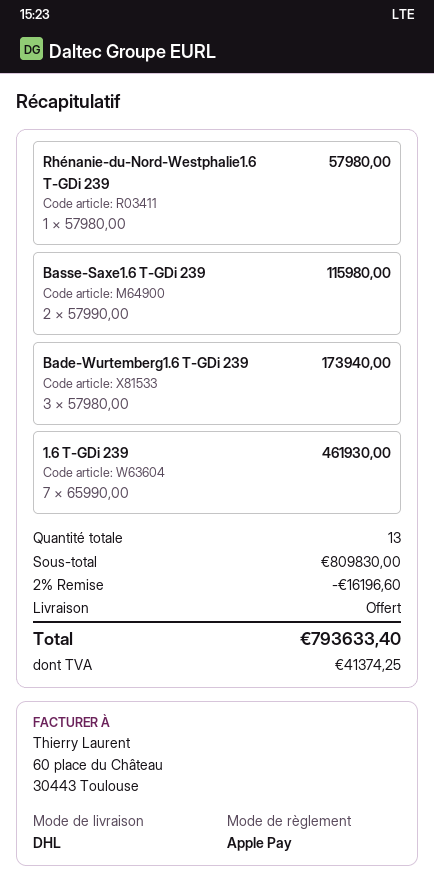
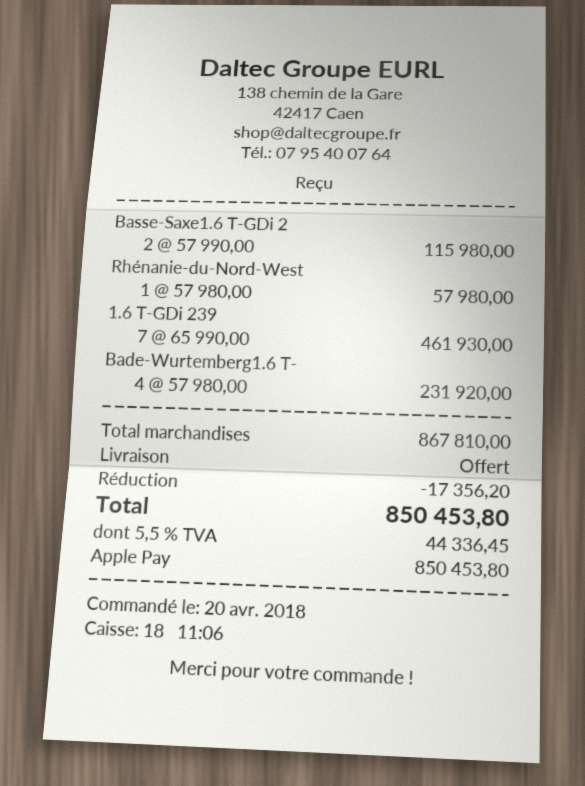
Bade-Wurtemberg1.6 T-GDi 239: 3 x 57980.00 = 173940.00 -> 4 x 57980.00 = 231920.00
subtotal: 809830.00 -> 867810.00
discount: 16196.60 -> 17356.20
tax: 41374.25 -> 44336.45
total: 793633.40 -> 850453.80

